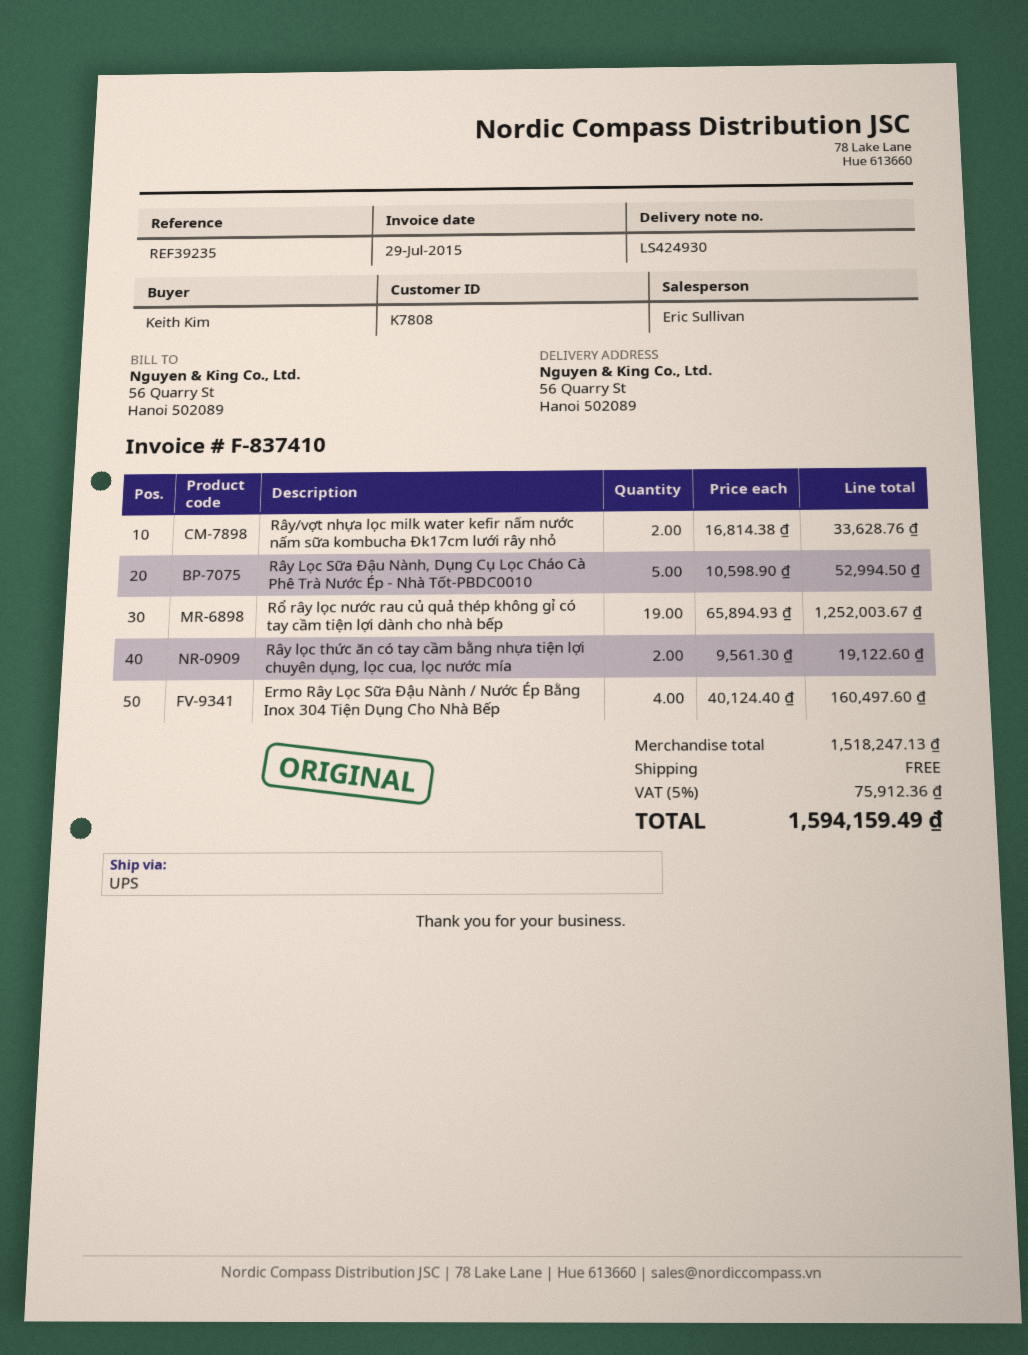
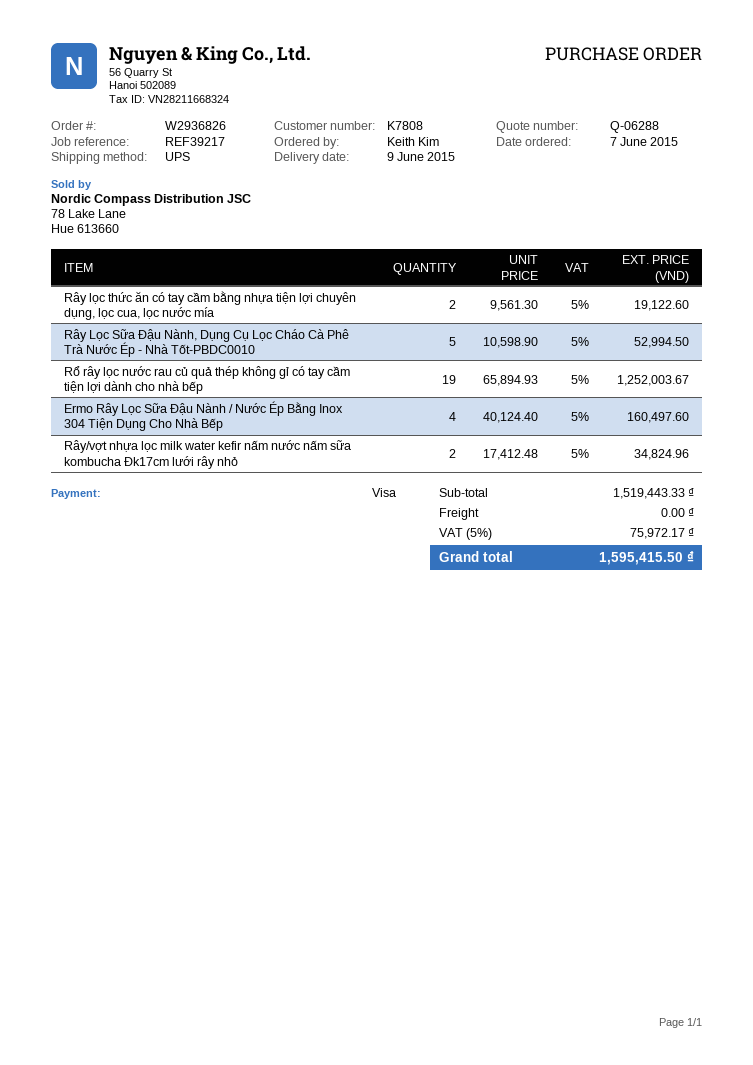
reference: REF39235 -> REF39217
Rây/vợt nhựa lọc milk water kefir nấm nước nấm sữa kombucha Đk17cm lưới rây nhỏ: 2 x 16814.38 = 33628.76 -> 2 x 17412.48 = 34824.96
subtotal: 1518247.13 -> 1519443.33
tax: 5% = 75912.36 -> 5% = 75972.17
total: 1594159.49 -> 1595415.50

